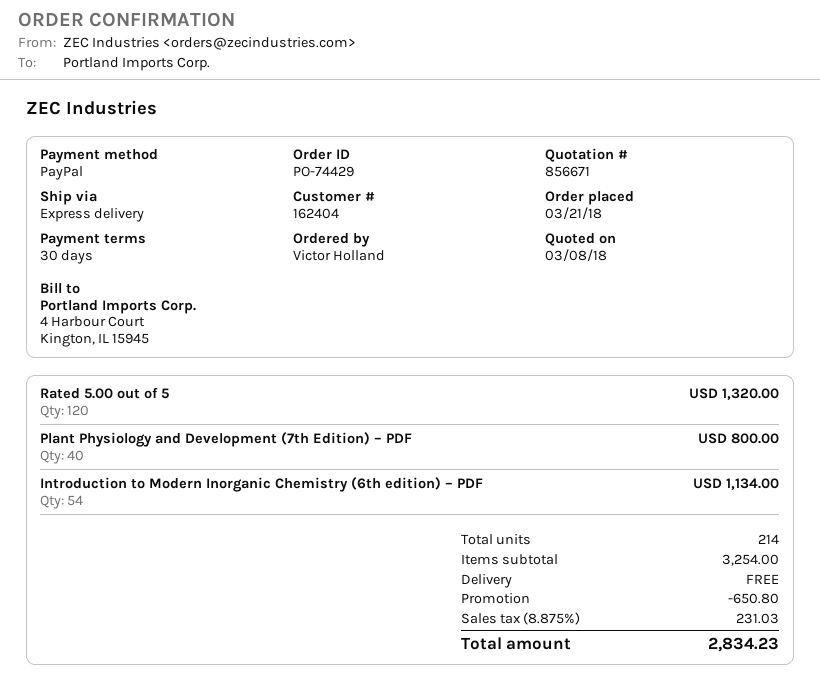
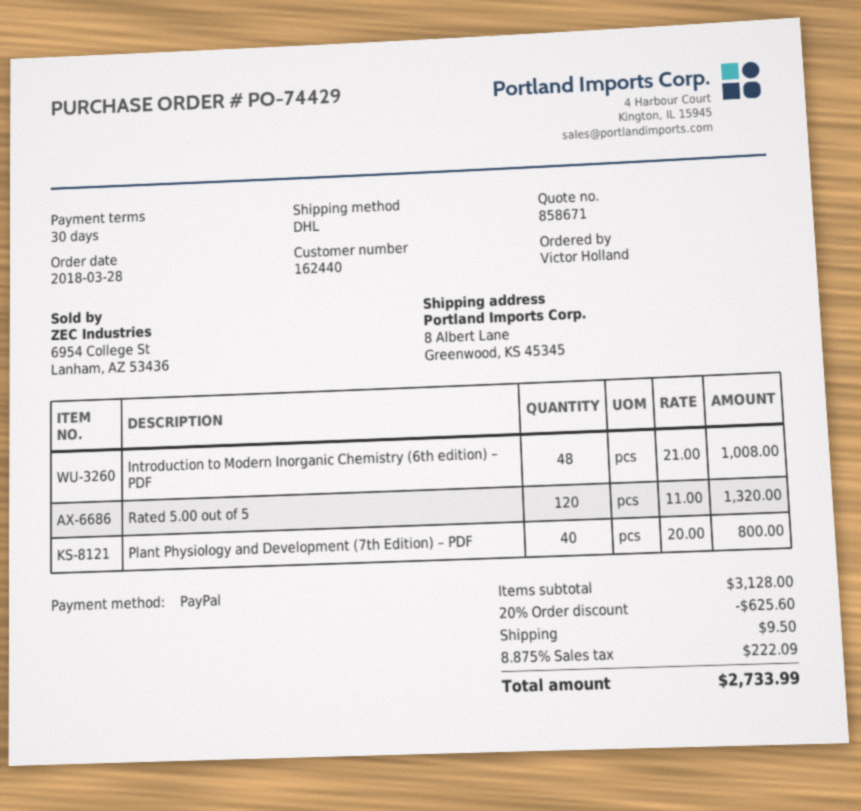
quote number: 856671 -> 858671
order date: 2018-03-21 -> 2018-03-28
customer number: 162404 -> 162440
shipping method: express -> DHL
Introduction to Modern Inorganic Chemistry (6th edition) – PDF: 54 for 1134.00 -> 48 for 1008.00
subtotal: 3254.00 -> 3128.00
discount: 650.80 -> 625.60
shipping: 0.00 -> 9.50
tax: 8.875% = 231.03 -> 8.875% = 222.09
total: 2834.23 -> 2733.99

